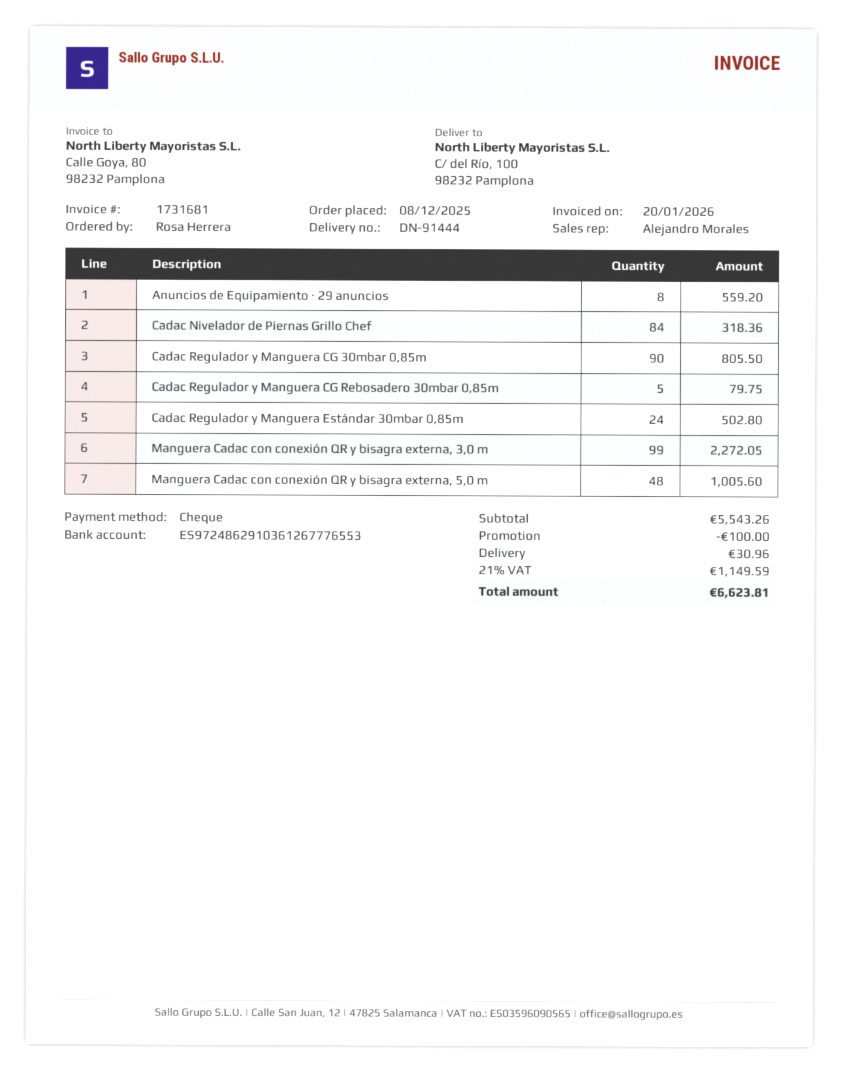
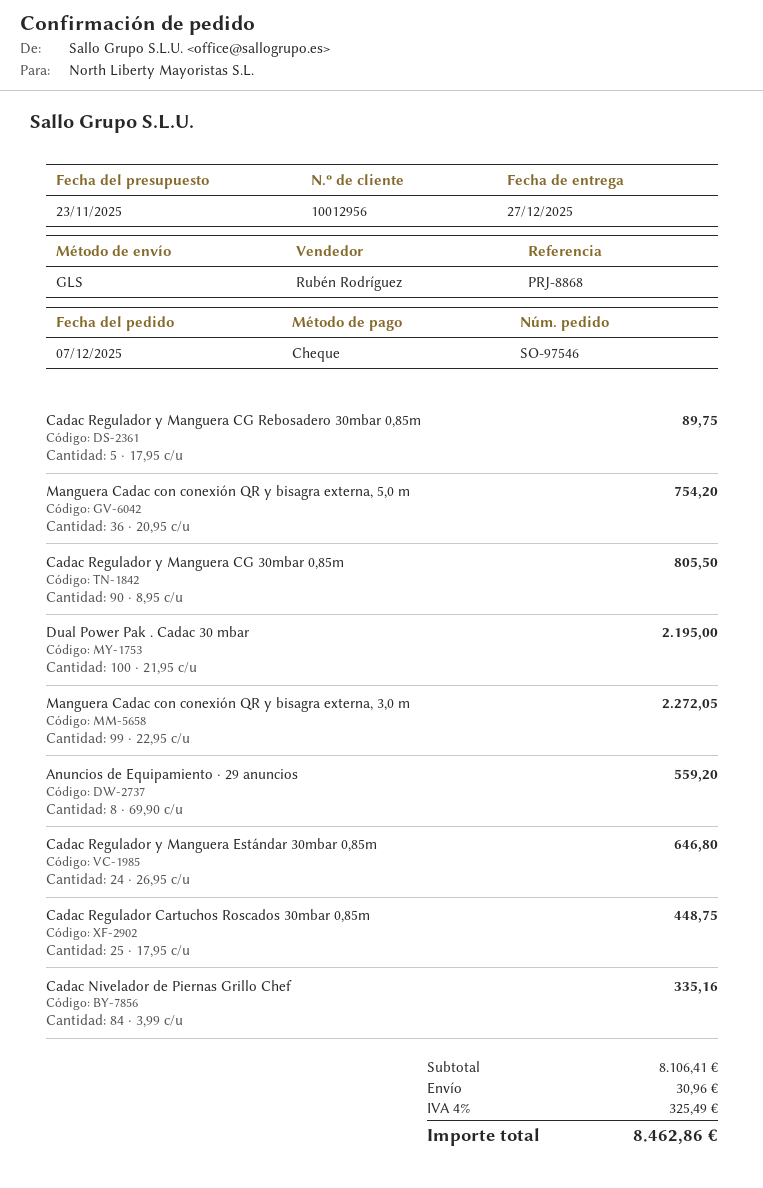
order date: 2025-12-08 -> 2025-12-07
sales rep: Alejandro Morales -> Rubén Rodríguez
Cadac Nivelador de Piernas Grillo Chef: 84 for 318.36 -> 84 for 335.16
Cadac Regulador y Manguera CG Rebosadero 30mbar 0,85m: 5 for 79.75 -> 5 for 89.75
Cadac Regulador y Manguera Estándar 30mbar 0,85m: 24 for 502.80 -> 24 for 646.80
Manguera Cadac con conexión QR y bisagra externa, 5,0 m: 48 for 1005.60 -> 36 for 754.20
Dual Power Pak . Cadac 30 mbar: none -> 100 for 2195.00
Cadac Regulador Cartuchos Roscados 30mbar 0,85m: none -> 25 for 448.75
subtotal: 5543.26 -> 8106.41
discount: 100.00 -> none
tax: 21% = 1149.59 -> 4% = 325.49
total: 6623.81 -> 8462.86

